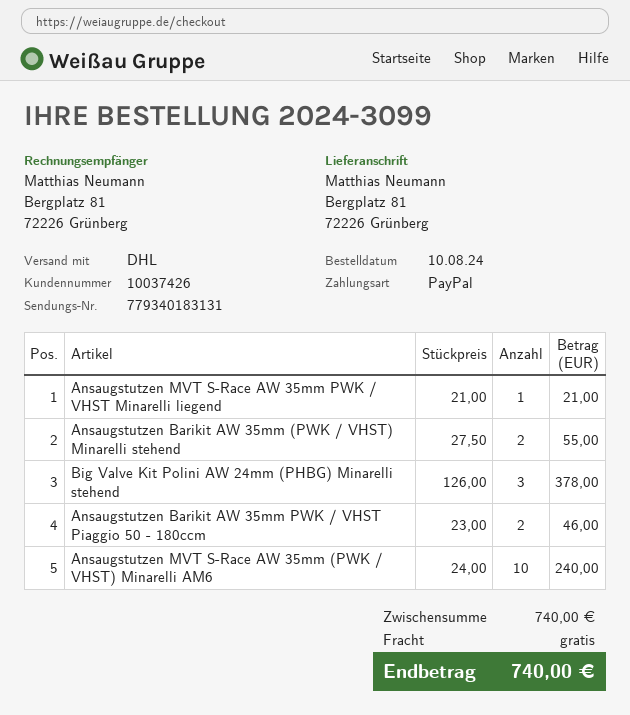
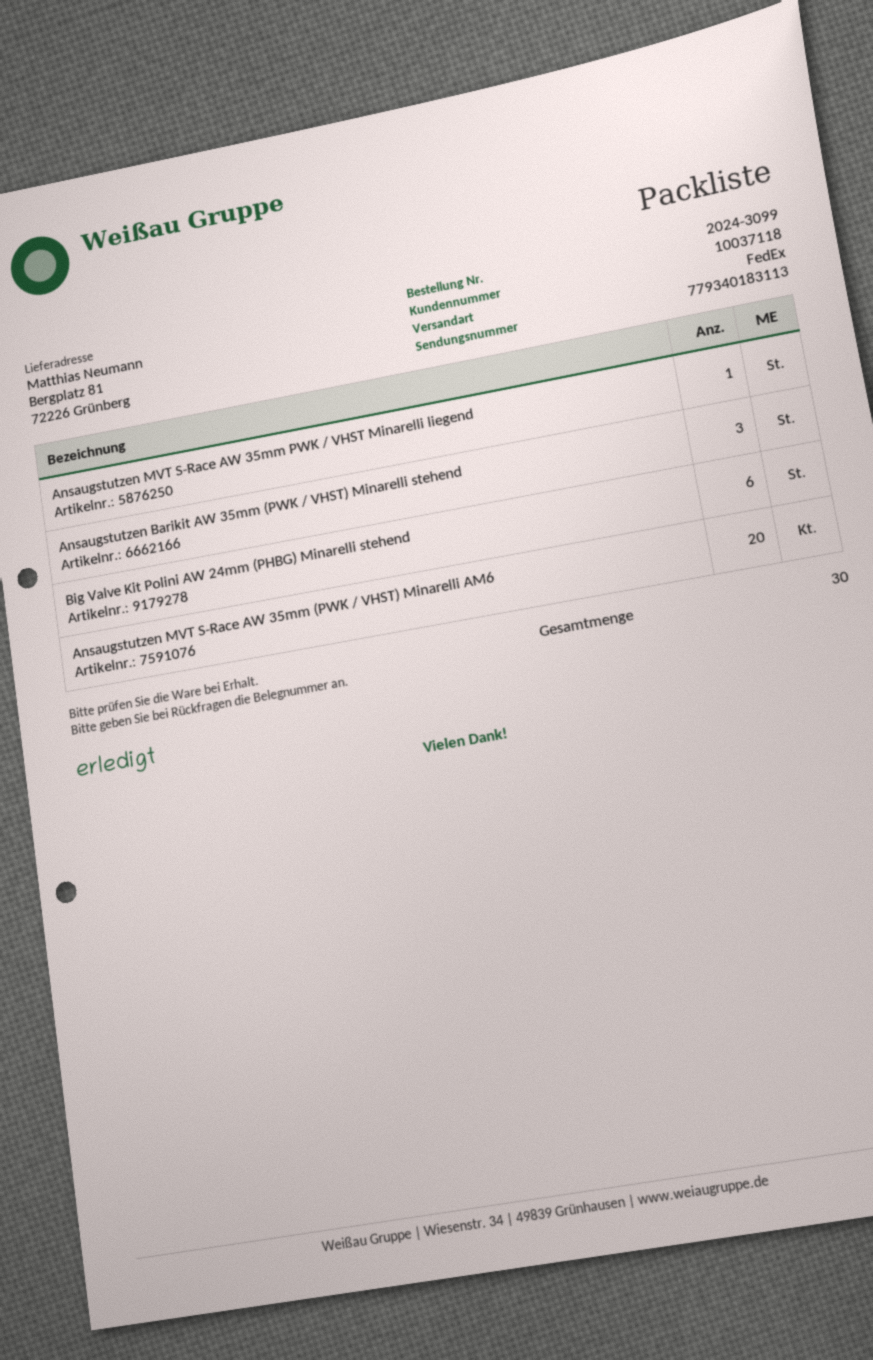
customer number: 10037426 -> 10037118
shipping method: DHL -> FedEx
tracking number: 779340183131 -> 779340183113
Ansaugstutzen Barikit AW 35mm (PWK / VHST) Minarelli stehend: 2 -> 3
Big Valve Kit Polini AW 24mm (PHBG) Minarelli stehend: 3 -> 6
Ansaugstutzen Barikit AW 35mm PWK / VHST Piaggio 50 - 180ccm: 2 -> none
Ansaugstutzen MVT S-Race AW 35mm (PWK / VHST) Minarelli AM6: 10 -> 20

